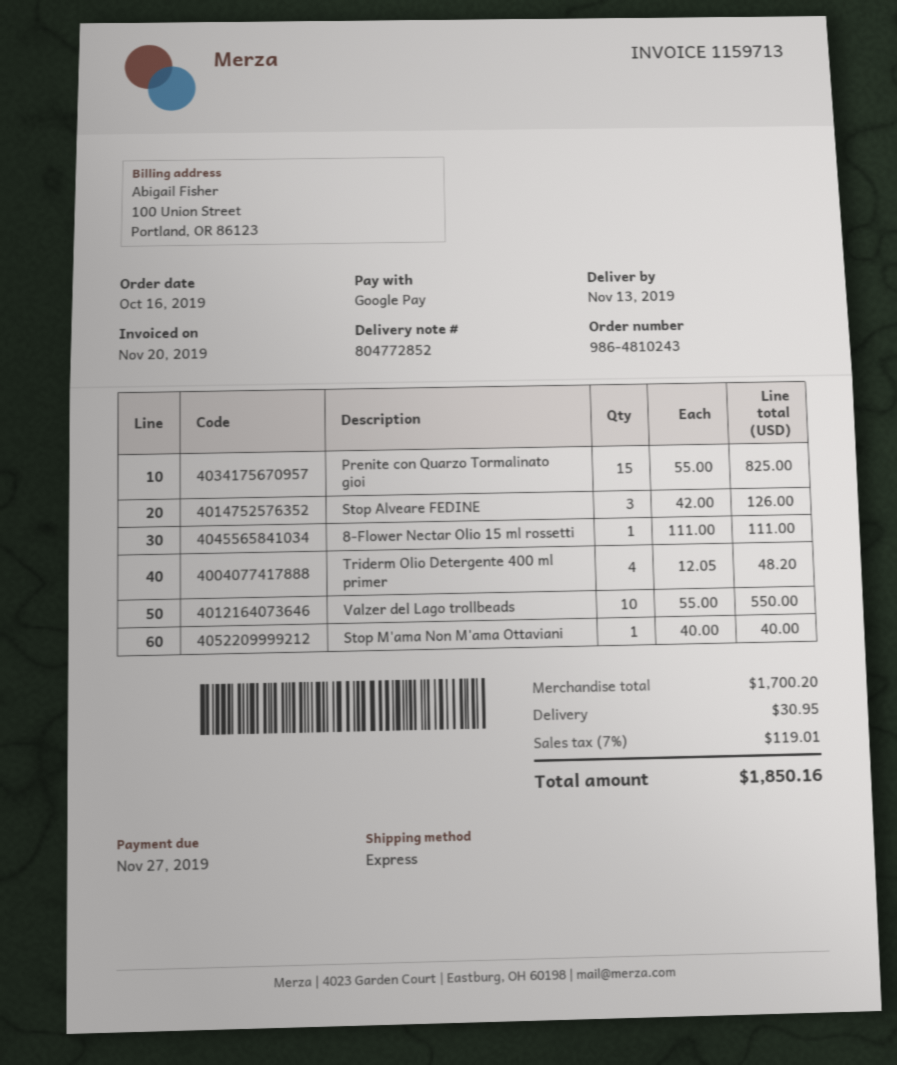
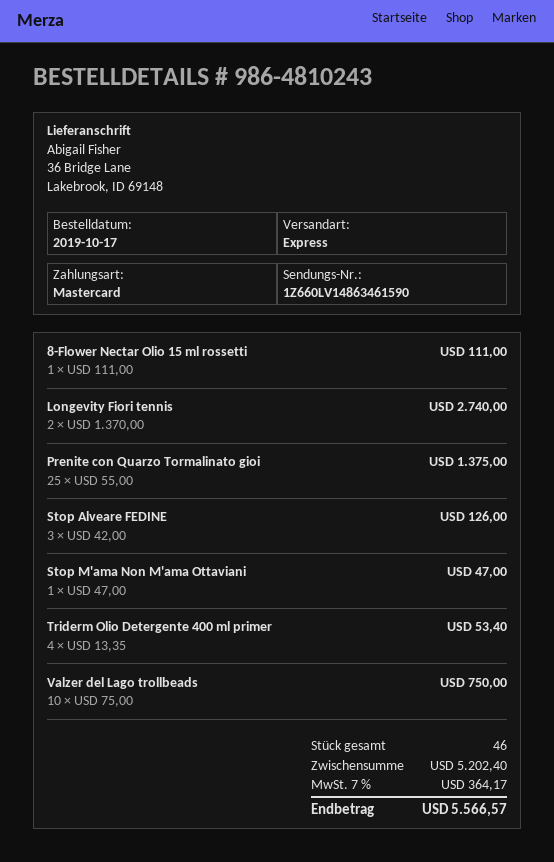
order date: 2019-10-16 -> 2019-10-17
payment method: Google Pay -> Mastercard
Prenite con Quarzo Tormalinato gioi: 15 x 55.00 = 825.00 -> 25 x 55.00 = 1375.00
Triderm Olio Detergente 400 ml primer: 4 x 12.05 = 48.20 -> 4 x 13.35 = 53.40
Valzer del Lago trollbeads: 10 x 55.00 = 550.00 -> 10 x 75.00 = 750.00
Stop M'ama Non M'ama Ottaviani: 1 x 40.00 = 40.00 -> 1 x 47.00 = 47.00
Longevity Fiori tennis: none -> 2 x 1370.00 = 2740.00
subtotal: 1700.20 -> 5202.40
shipping: 30.95 -> none
tax: 7% = 119.01 -> 7% = 364.17
total: 1850.16 -> 5566.57

